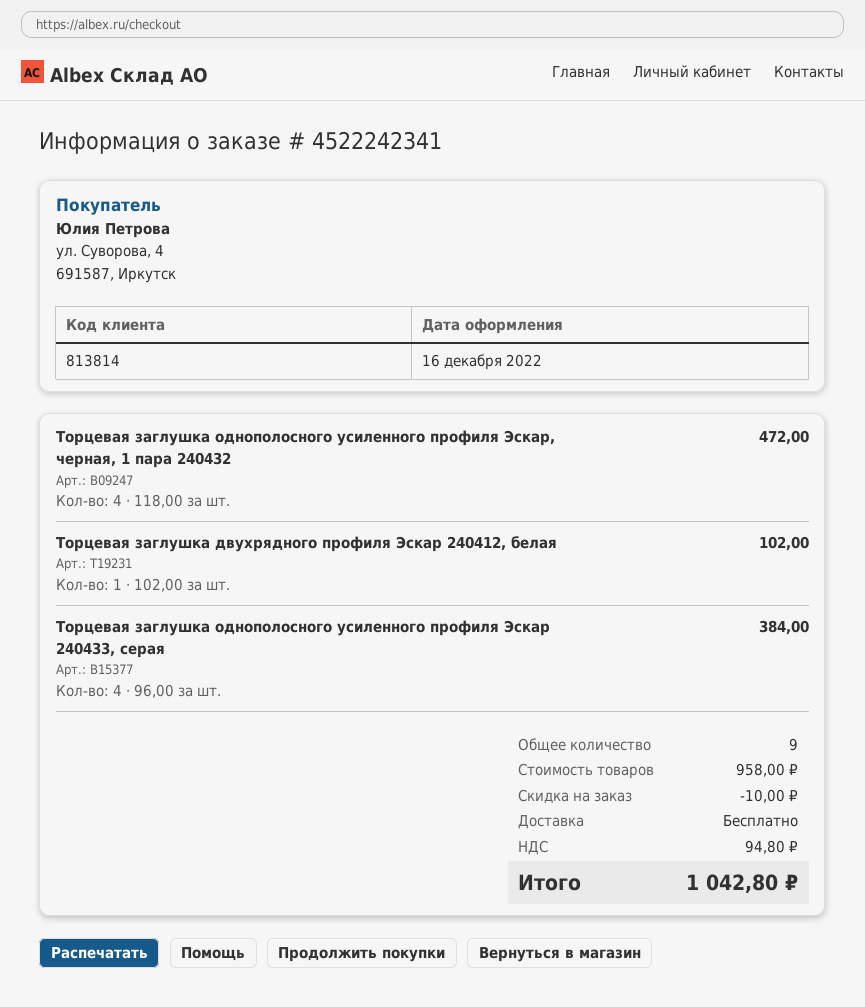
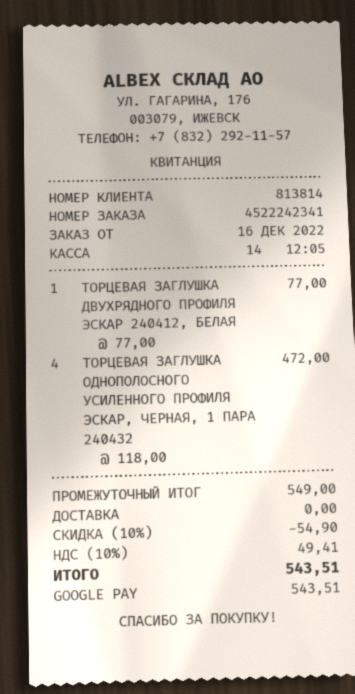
Торцевая заглушка двухрядного профиля Эскар 240412, белая: 1 x 102.00 = 102.00 -> 1 x 77.00 = 77.00
Торцевая заглушка однополосного усиленного профиля Эскар 240433, серая: 4 x 96.00 = 384.00 -> none
subtotal: 958.00 -> 549.00
discount: 10.00 -> 54.90
tax: 94.80 -> 49.41
total: 1042.80 -> 543.51

